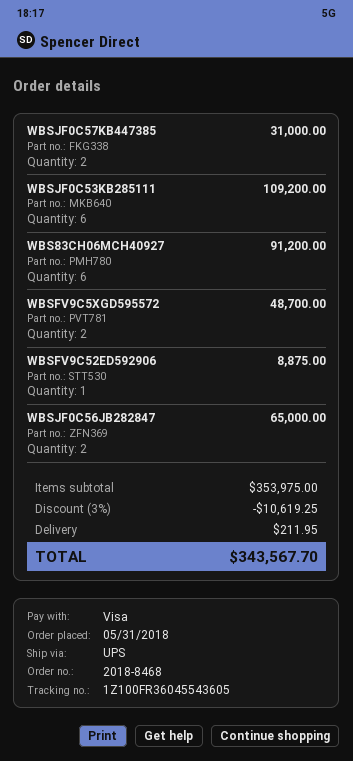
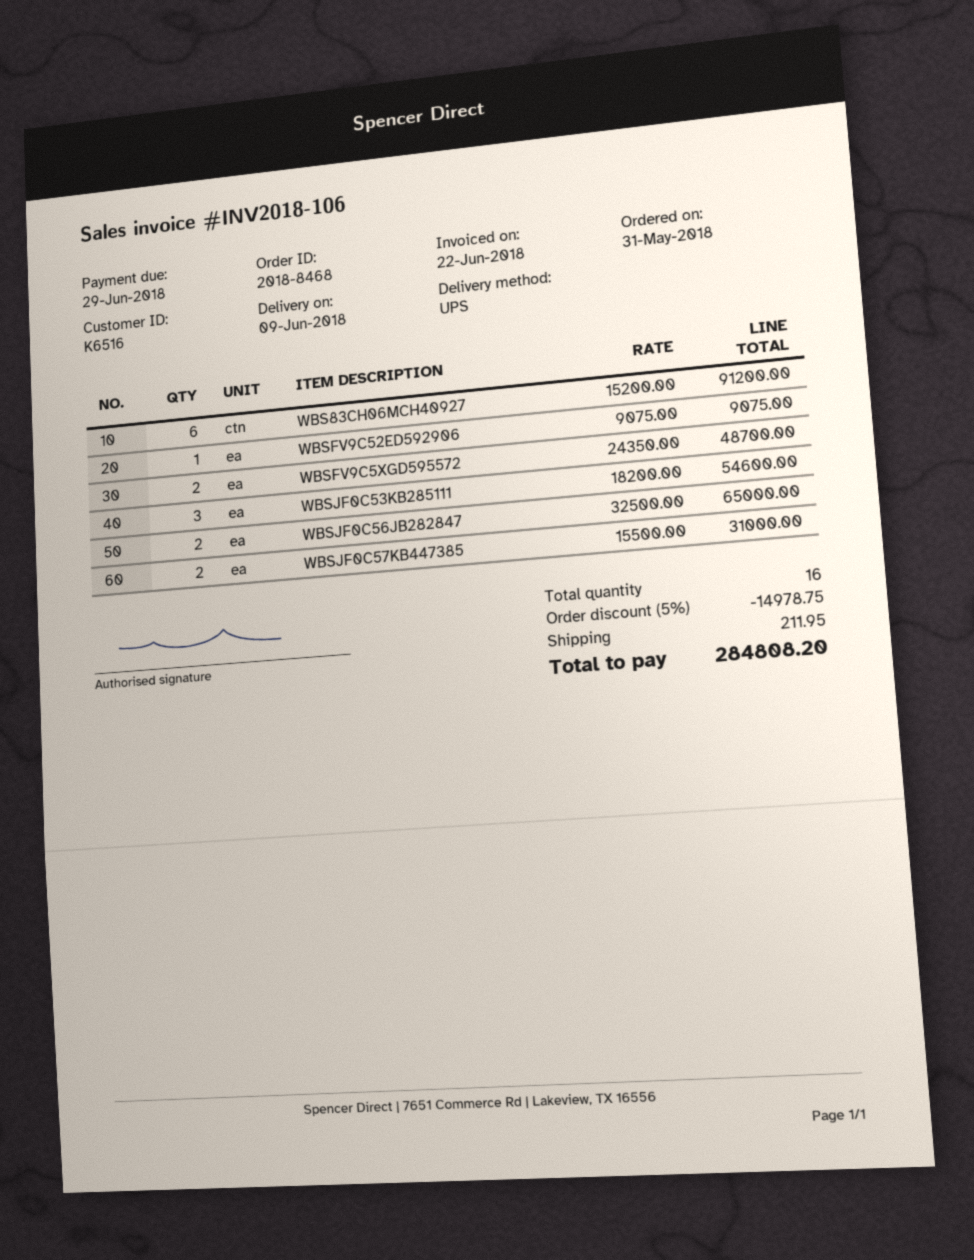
WBSJF0C53KB285111: 6 for 109200.00 -> 3 for 54600.00
WBSFV9C52ED592906: 1 for 8875.00 -> 1 for 9075.00
discount: 3% = 10619.25 -> 5% = 14978.75
total: 343567.70 -> 284808.20

